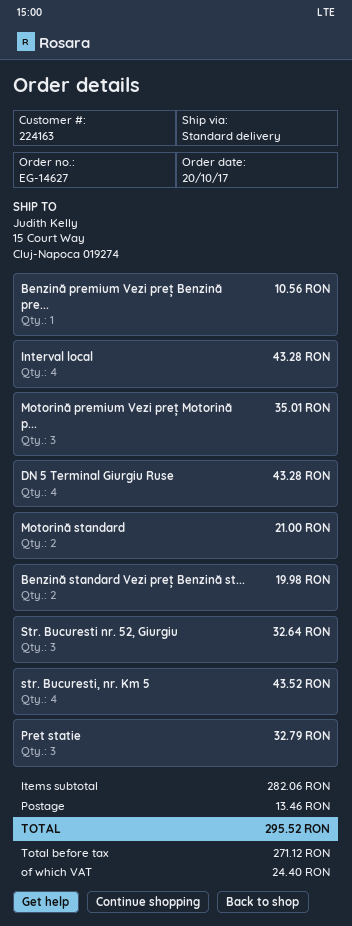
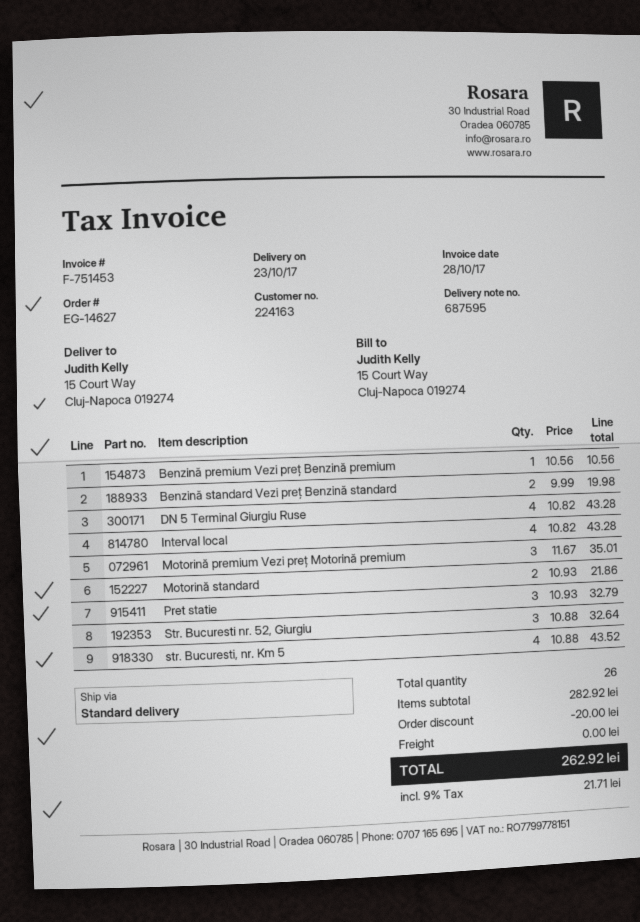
Motorină standard: 2 for 21.00 -> 2 for 21.86
subtotal: 282.06 -> 282.92
discount: none -> 20.00
shipping: 13.46 -> 0.00
tax: 24.40 -> 21.71
total: 295.52 -> 262.92

